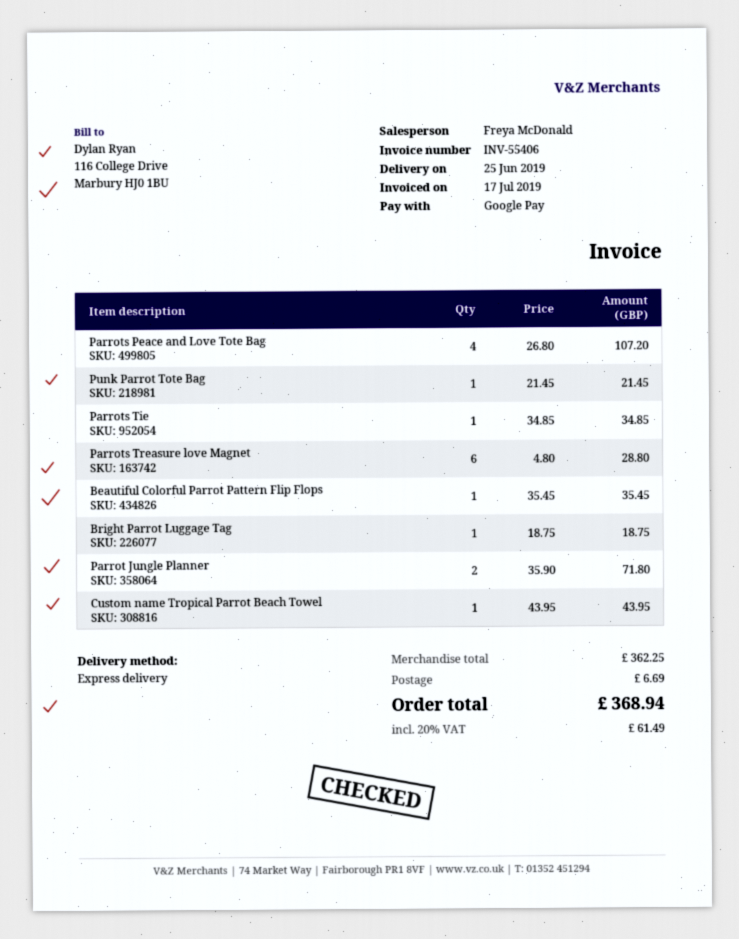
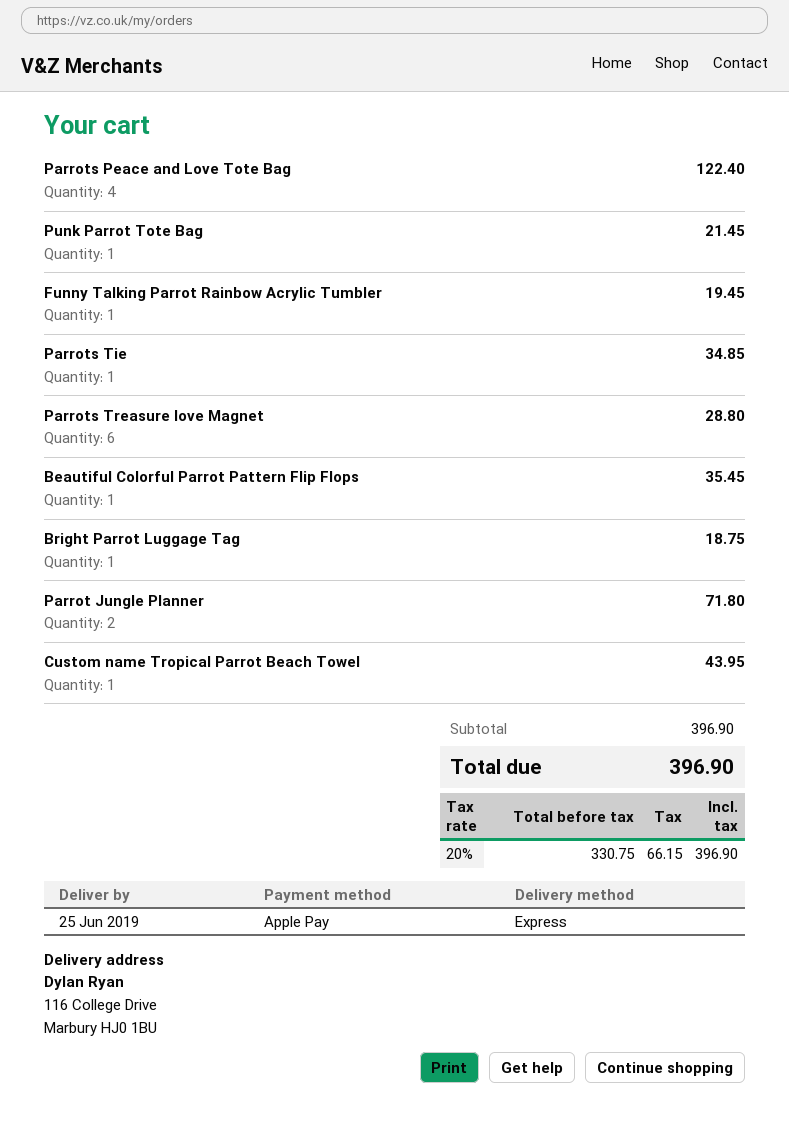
payment method: Google Pay -> Apple Pay
Parrots Peace and Love Tote Bag: 4 for 107.20 -> 4 for 122.40
Funny Talking Parrot Rainbow Acrylic Tumbler: none -> 1 for 19.45
subtotal: 362.25 -> 396.90
shipping: 6.69 -> none
tax: 20% = 61.49 -> 20% = 66.15
total: 368.94 -> 396.90

